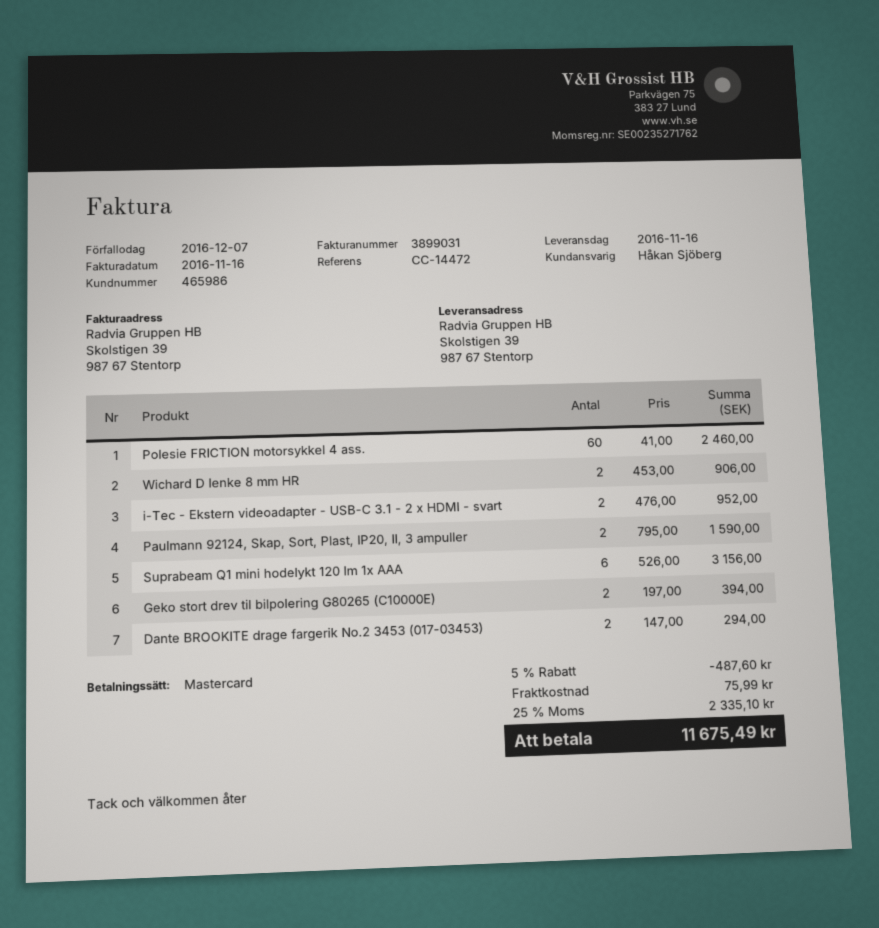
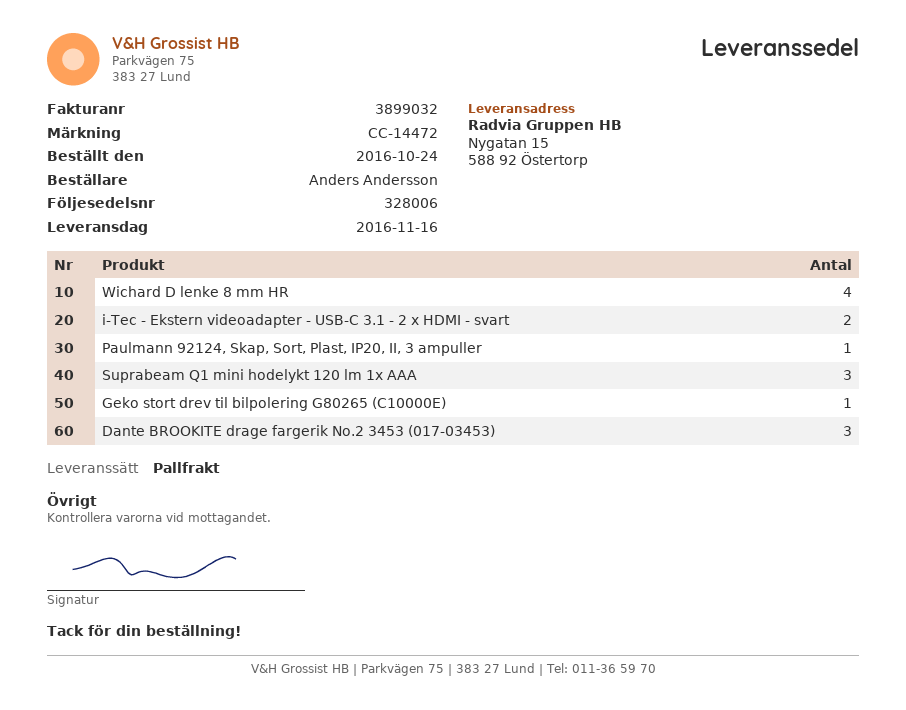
invoice number: 3899031 -> 3899032
ship to: Skolstigen 39, 987 67 Stentorp -> Nygatan 15, 588 92 Östertorp
Polesie FRICTION motorsykkel 4 ass.: 60 -> none
Wichard D lenke 8 mm HR: 2 -> 4
Paulmann 92124, Skap, Sort, Plast, IP20, II, 3 ampuller: 2 -> 1
Suprabeam Q1 mini hodelykt 120 lm 1x AAA: 6 -> 3
Geko stort drev til bilpolering G80265 (C10000E): 2 -> 1
Dante BROOKITE drage fargerik No.2 3453 (017-03453): 2 -> 3

